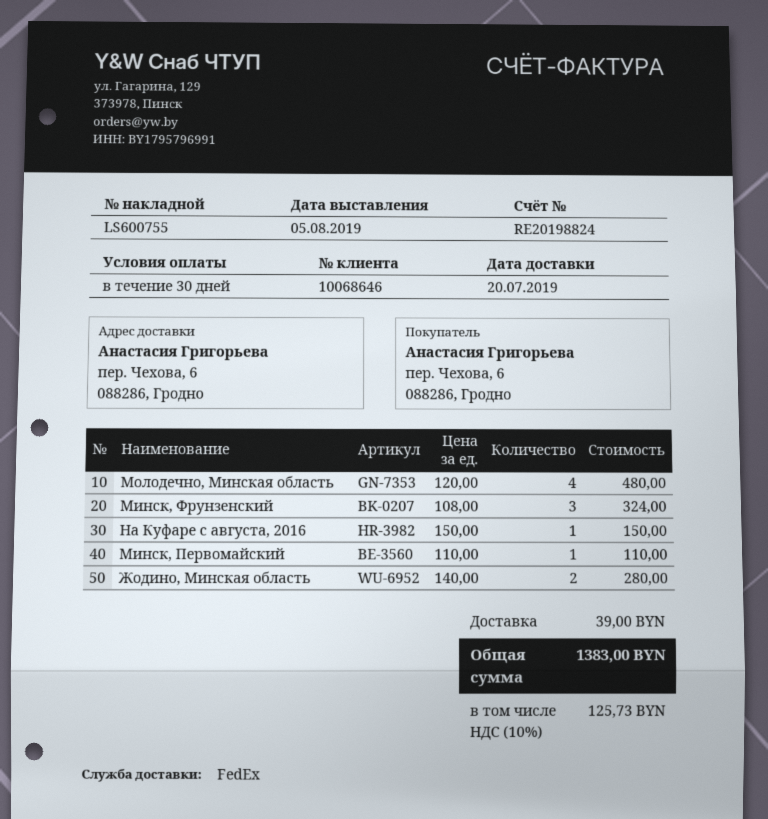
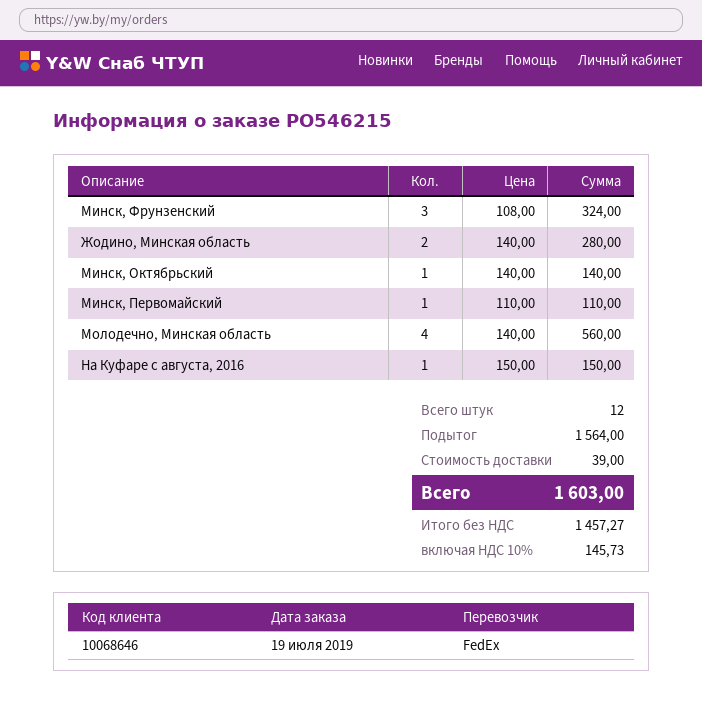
Молодечно, Минская область: 4 x 120.00 = 480.00 -> 4 x 140.00 = 560.00
Минск, Октябрьский: none -> 1 x 140.00 = 140.00
tax: 10% = 125.73 -> 10% = 145.73
total: 1383.00 -> 1603.00

